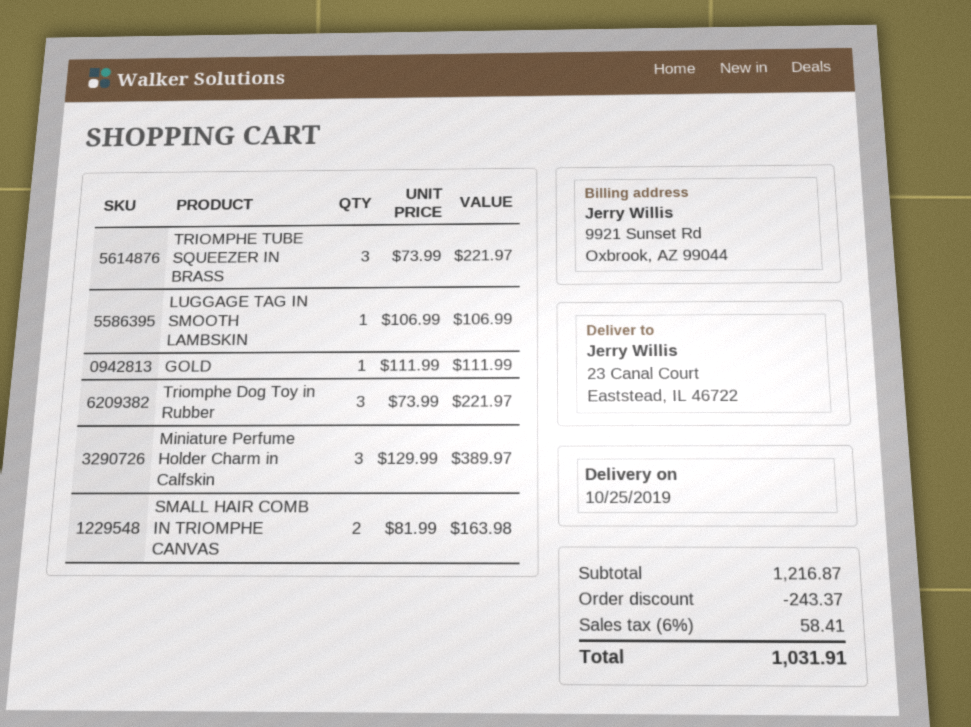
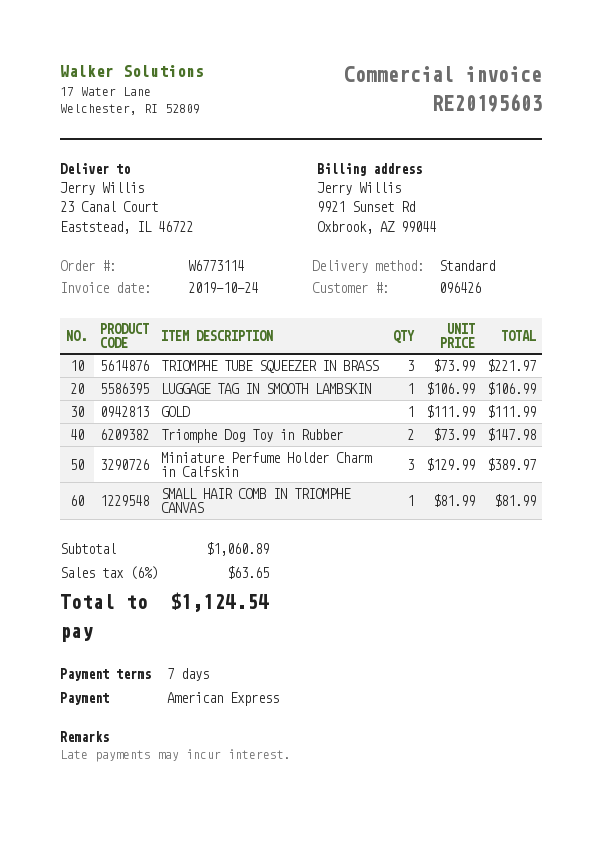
Triomphe Dog Toy in Rubber: 3 x 73.99 = 221.97 -> 2 x 73.99 = 147.98
SMALL HAIR COMB IN TRIOMPHE CANVAS: 2 x 81.99 = 163.98 -> 1 x 81.99 = 81.99
subtotal: 1216.87 -> 1060.89
discount: 243.37 -> none
tax: 6% = 58.41 -> 6% = 63.65
total: 1031.91 -> 1124.54

